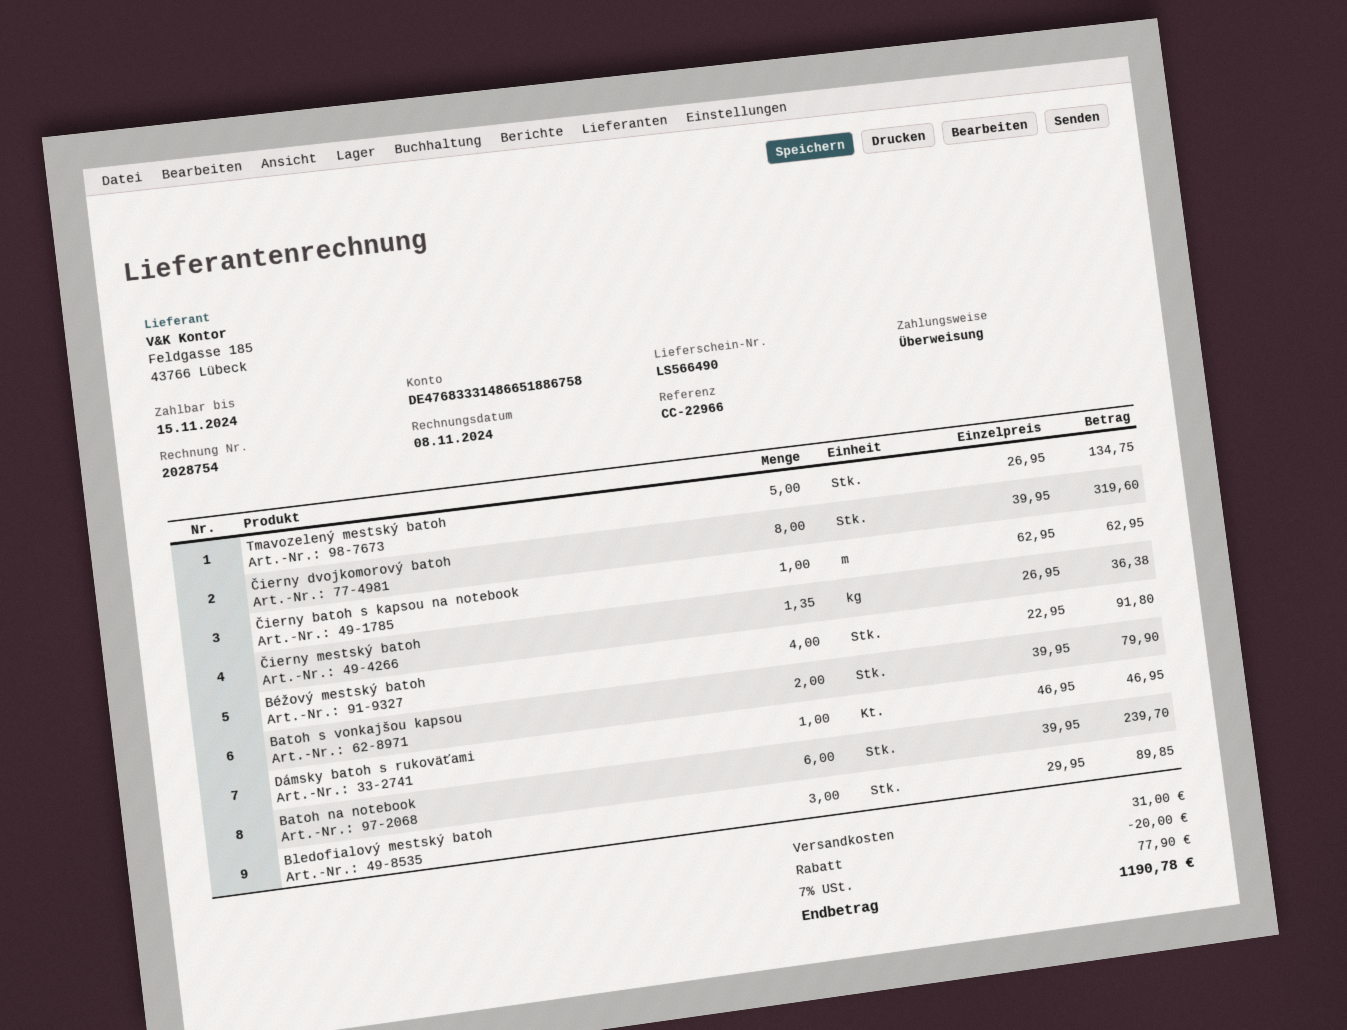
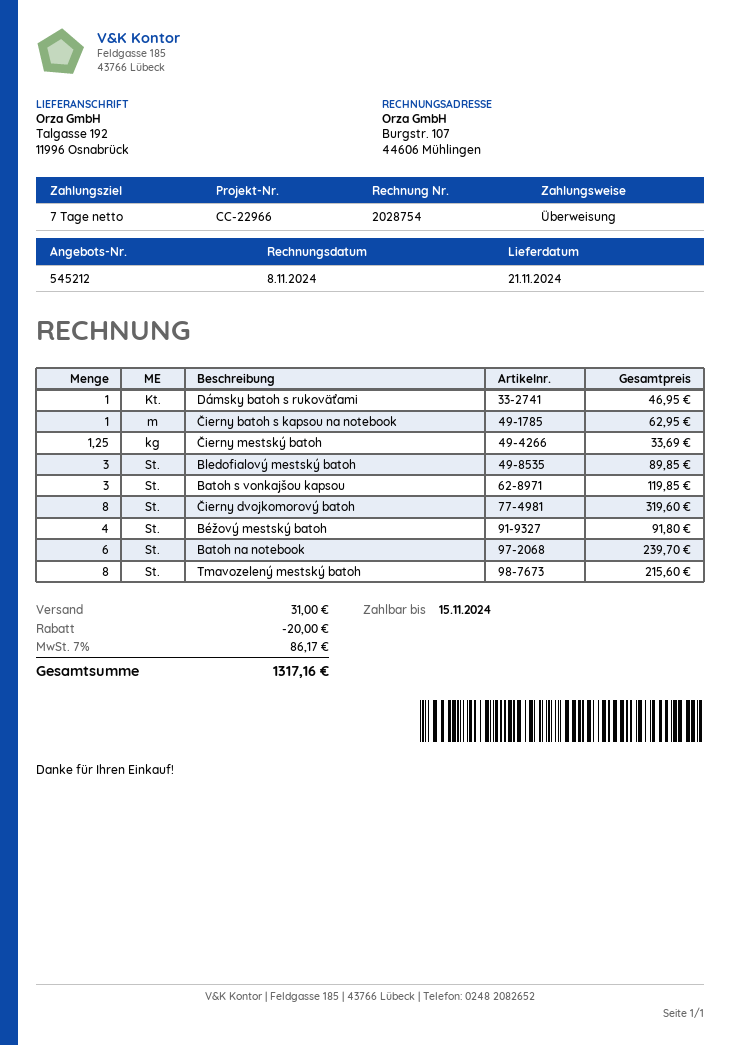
Tmavozelený mestský batoh: 5 for 134.75 -> 8 for 215.60
Čierny mestský batoh: 1.35 for 36.38 -> 1.25 for 33.69
Batoh s vonkajšou kapsou: 2 for 79.90 -> 3 for 119.85
tax: 7% = 77.90 -> 7% = 86.17
total: 1190.78 -> 1317.16

